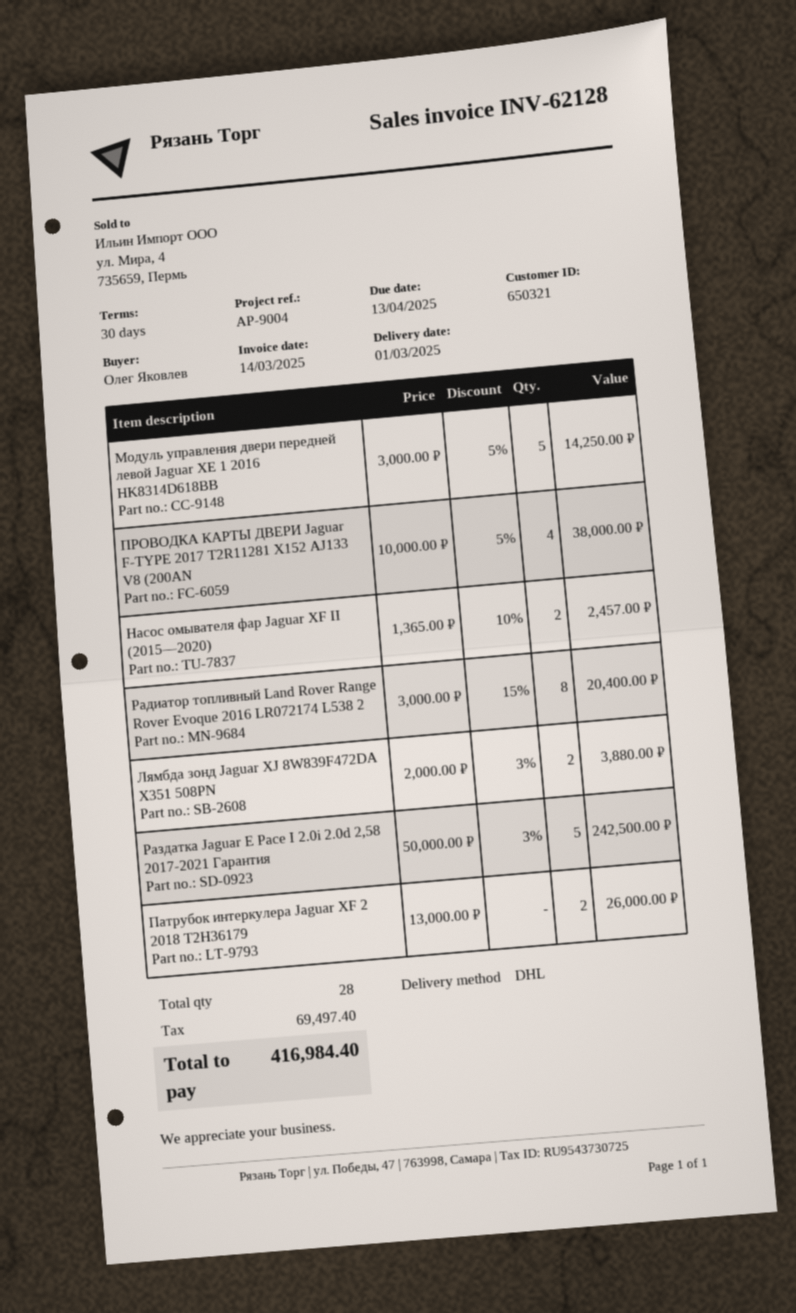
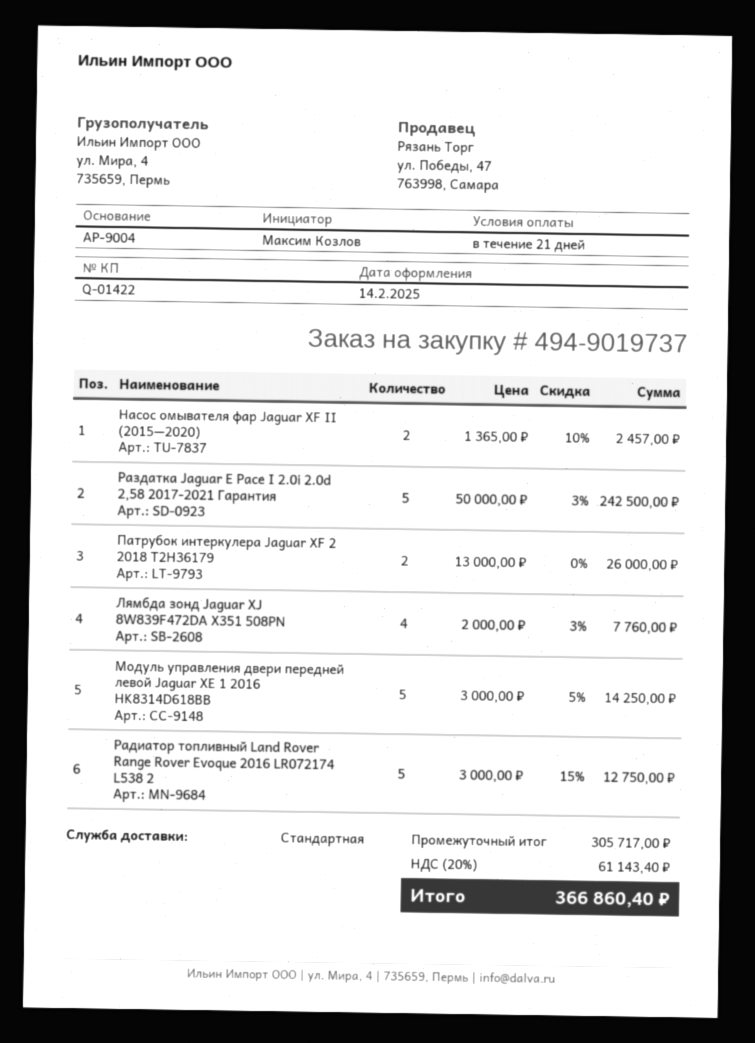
payment terms: 30 days -> 21 days
ordered by: Олег Яковлев -> Максим Козлов
shipping method: DHL -> standard
ПРОВОДКА КАРТЫ ДВЕРИ Jaguar F-TYPE 2017 T2R11281 X152 AJ133 V8 (200AN: 4 x 10000.00 - 5% = 38000.00 -> none
Радиатор топливный Land Rover Range Rover Evoque 2016 LR072174 L538 2: 8 x 3000.00 - 15% = 20400.00 -> 5 x 3000.00 - 15% = 12750.00
Лямбда зонд Jaguar XJ 8W839F472DA X351 508PN: 2 x 2000.00 - 3% = 3880.00 -> 4 x 2000.00 - 3% = 7760.00
tax: 69497.40 -> 61143.40
total: 416984.40 -> 366860.40

